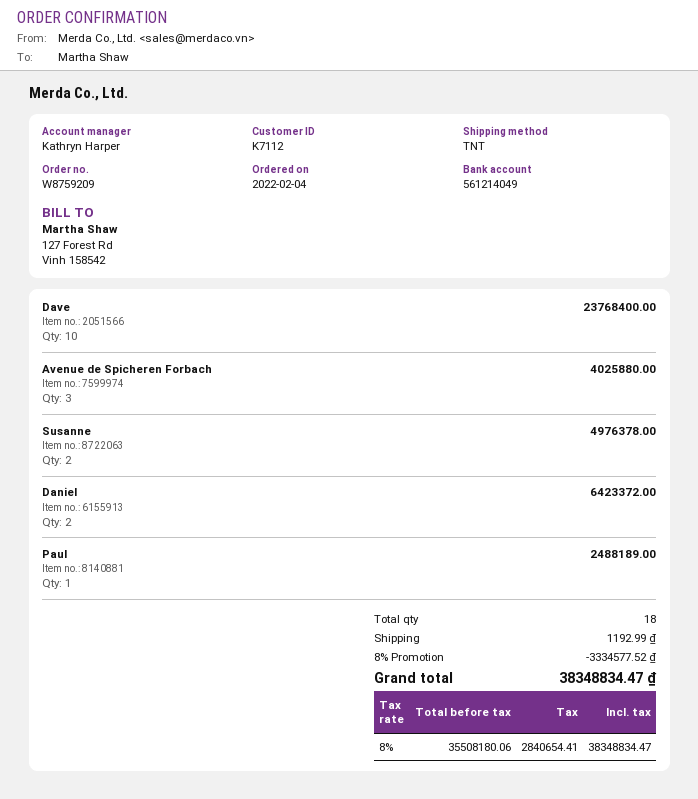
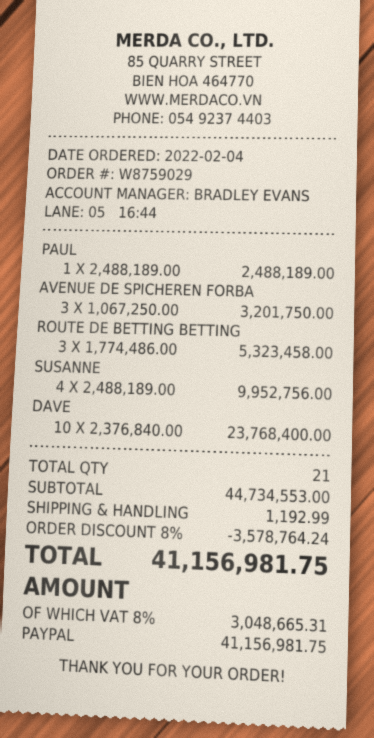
order number: W8759209 -> W8759029
sales rep: Kathryn Harper -> BRADLEY EVANS
Avenue de Spicheren Forbach: 3 for 4025880.00 -> 3 for 3201750.00
Susanne: 2 for 4976378.00 -> 4 for 9952756.00
Daniel: 2 for 6423372.00 -> none
ROUTE DE BETTING BETTING: none -> 3 for 5323458.00
total quantity: 18 -> 21
discount: 8% = 3334577.52 -> 8% = 3578764.24
tax: 8% = 2840654.41 -> 8% = 3048665.31
total: 38348834.47 -> 41156981.75

